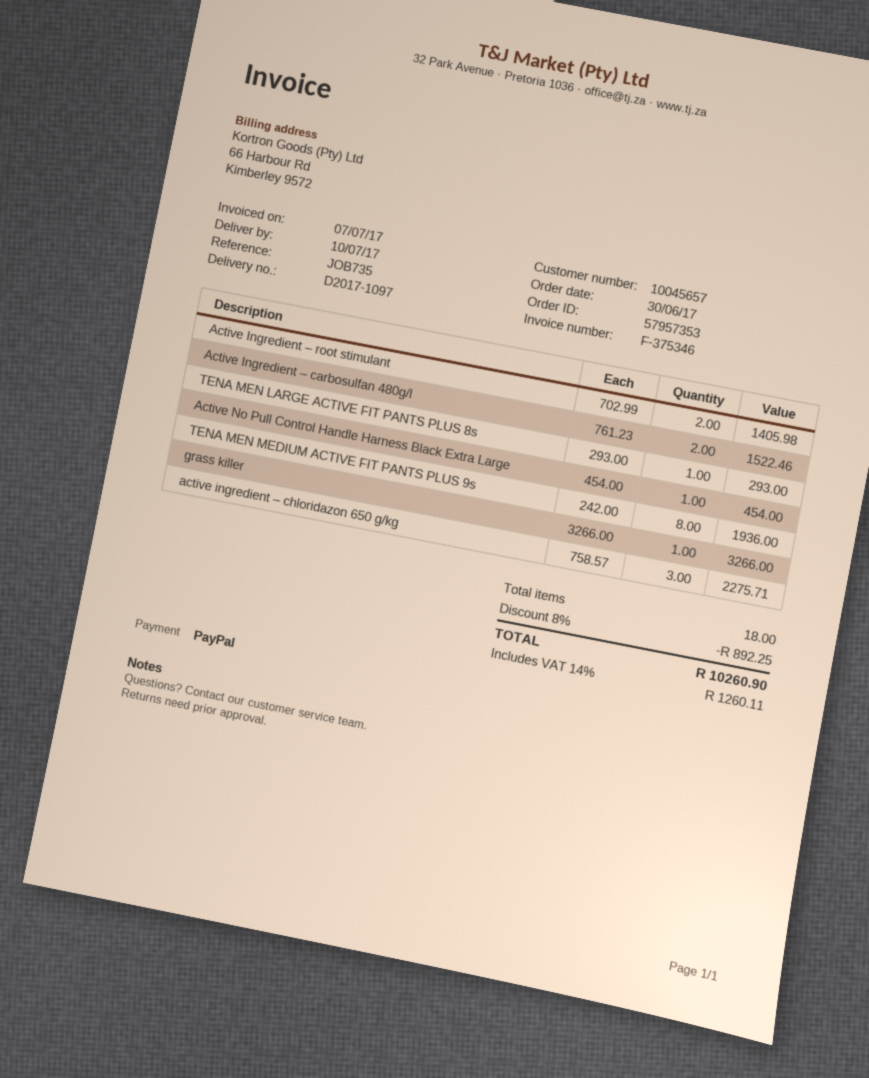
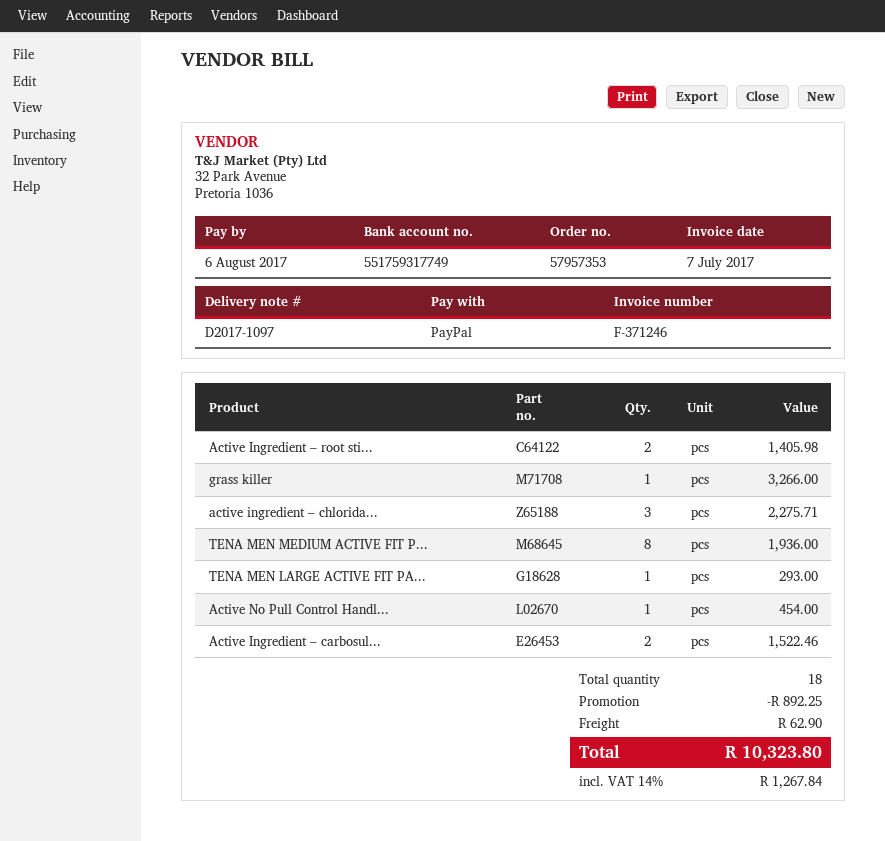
invoice number: F-375346 -> F-371246
shipping: none -> 62.90
tax: 14% = 1260.11 -> 14% = 1267.84
total: 10260.90 -> 10323.80

